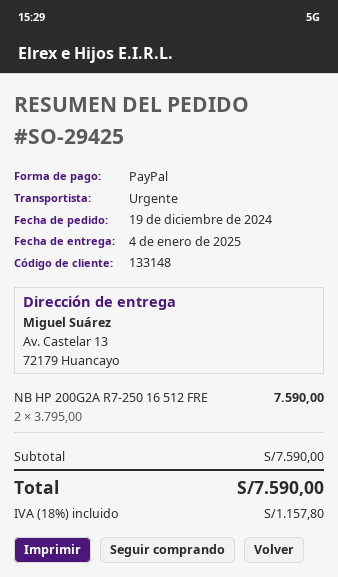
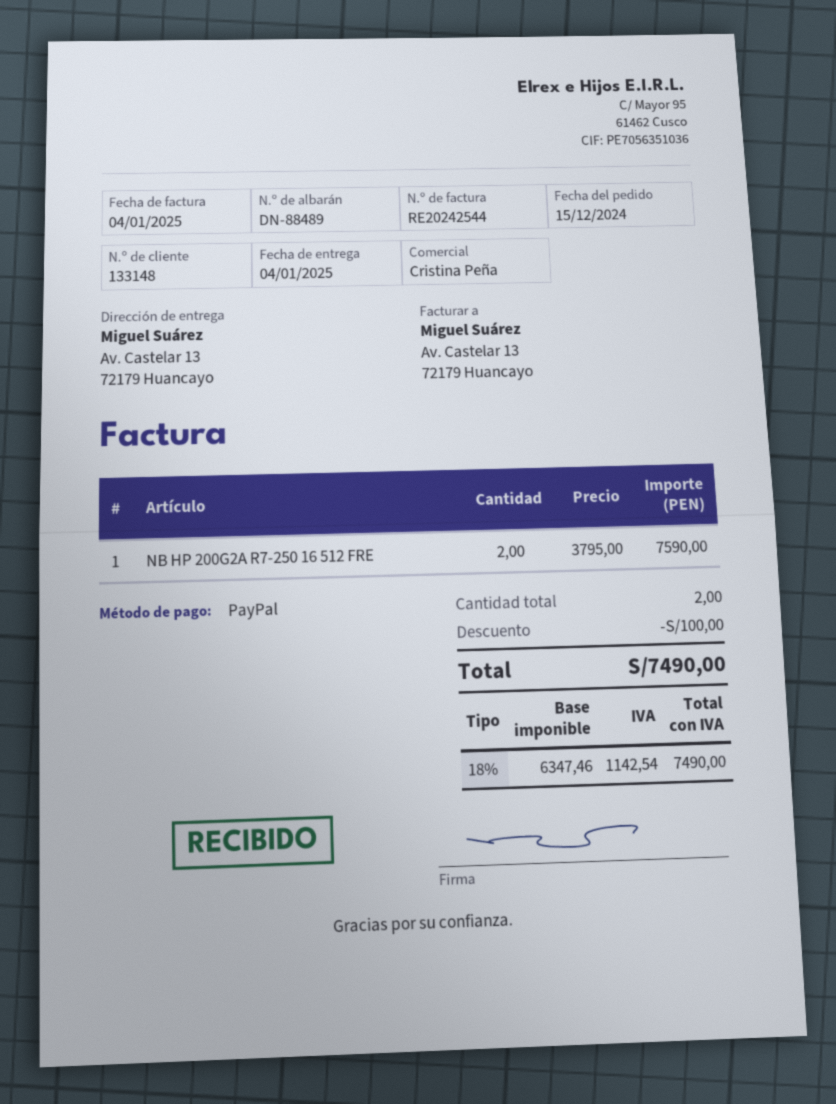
order date: 2024-12-19 -> 2024-12-15
discount: none -> 100.00
tax: 18% = 1157.80 -> 18% = 1142.54
total: 7590.00 -> 7490.00

